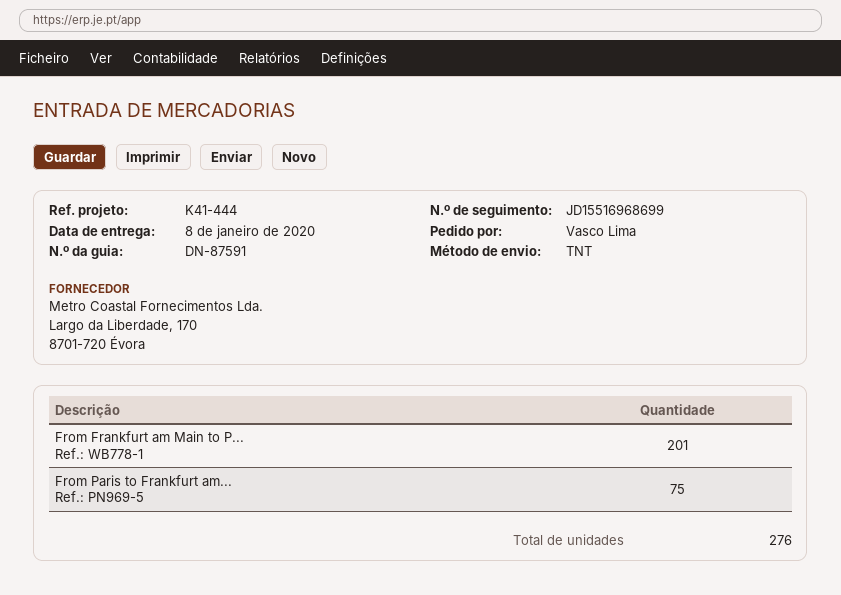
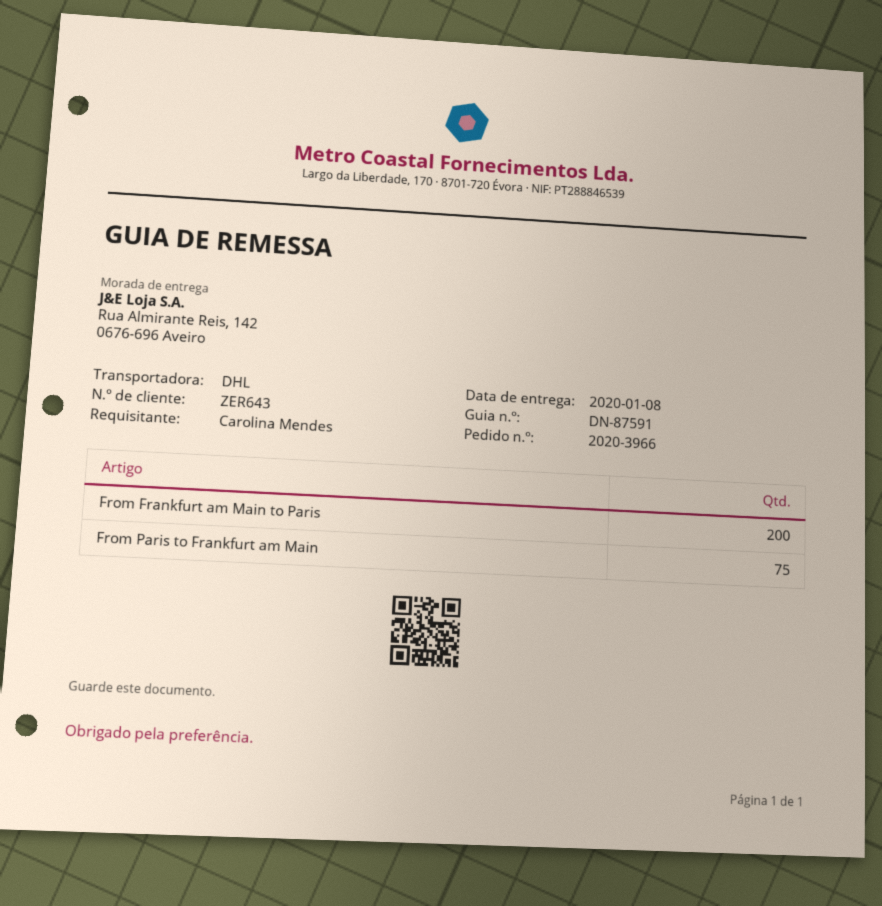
ordered by: Vasco Lima -> Carolina Mendes
shipping method: TNT -> DHL
From Frankfurt am Main to P...: 201 -> 200

